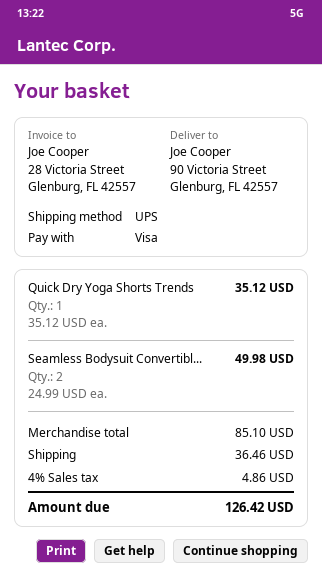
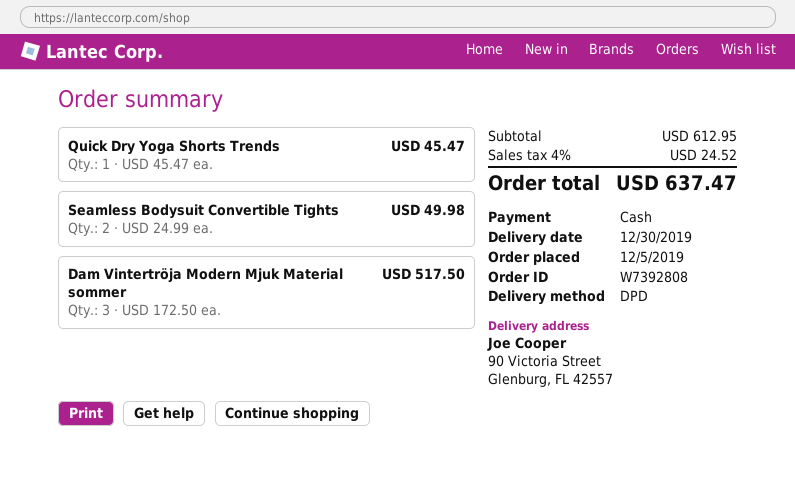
payment method: Visa -> cash
shipping method: UPS -> DPD
Quick Dry Yoga Shorts Trends: 1 x 35.12 = 35.12 -> 1 x 45.47 = 45.47
Dam Vintertröja Modern Mjuk Material sommer: none -> 3 x 172.50 = 517.50
subtotal: 85.10 -> 612.95
shipping: 36.46 -> none
tax: 4% = 4.86 -> 4% = 24.52
total: 126.42 -> 637.47

